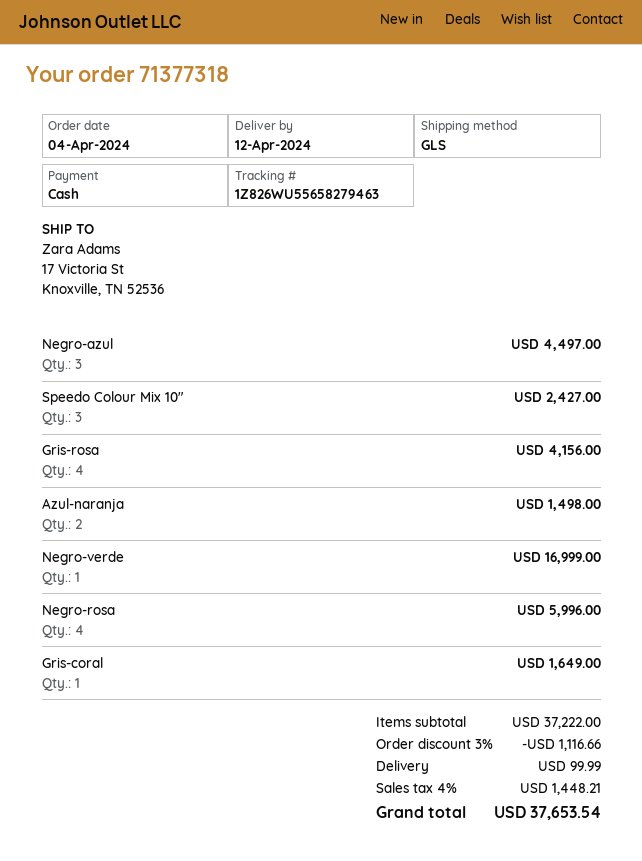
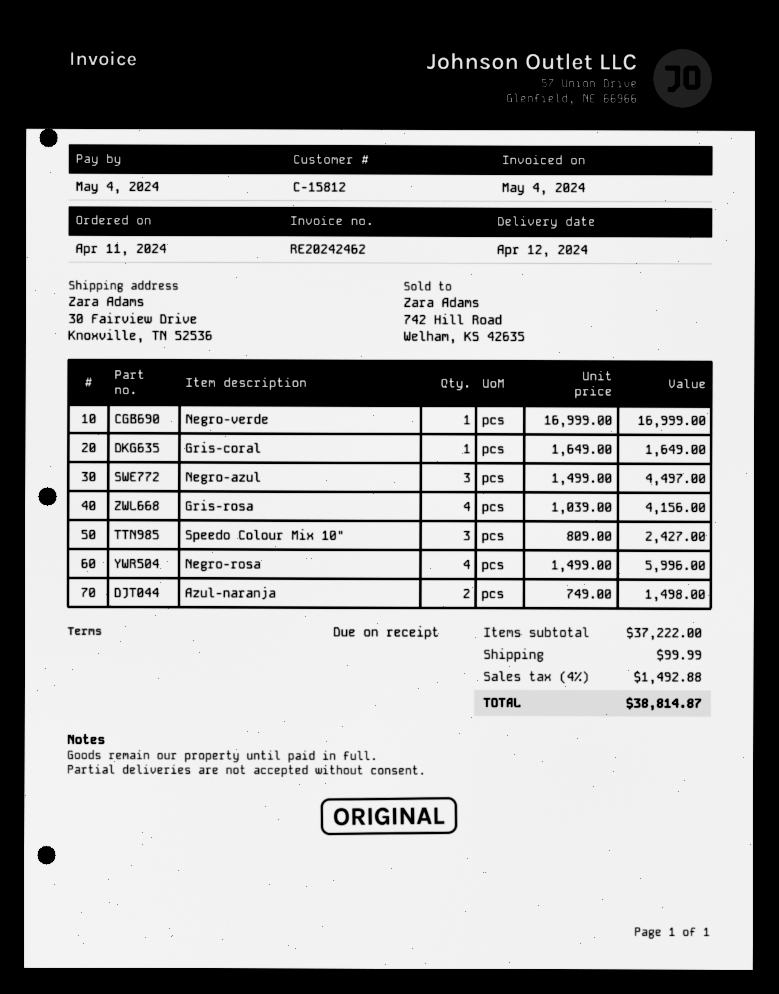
order date: 2024-04-04 -> 2024-04-11
ship to: 17 Victoria St, Knoxville, TN 52536 -> 30 Fairview Drive, Knoxville, TN 52536
discount: 3% = 1116.66 -> none
tax: 4% = 1448.21 -> 4% = 1492.88
total: 37653.54 -> 38814.87

